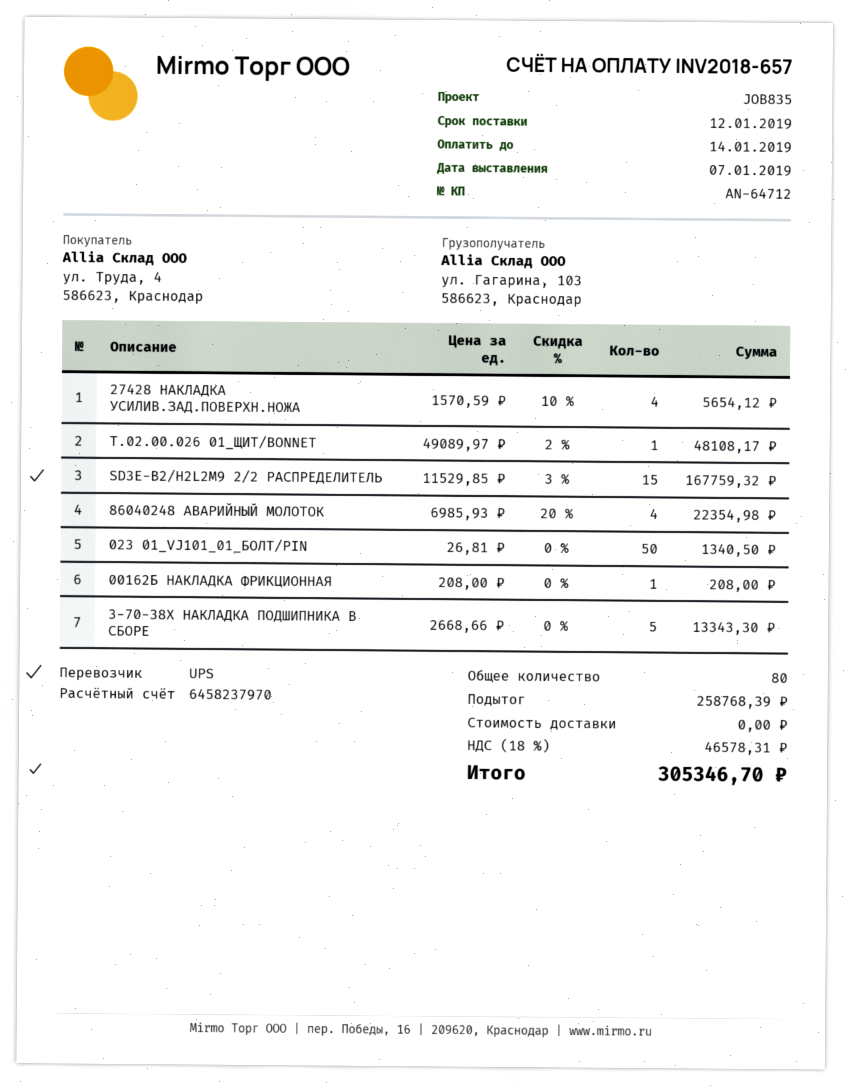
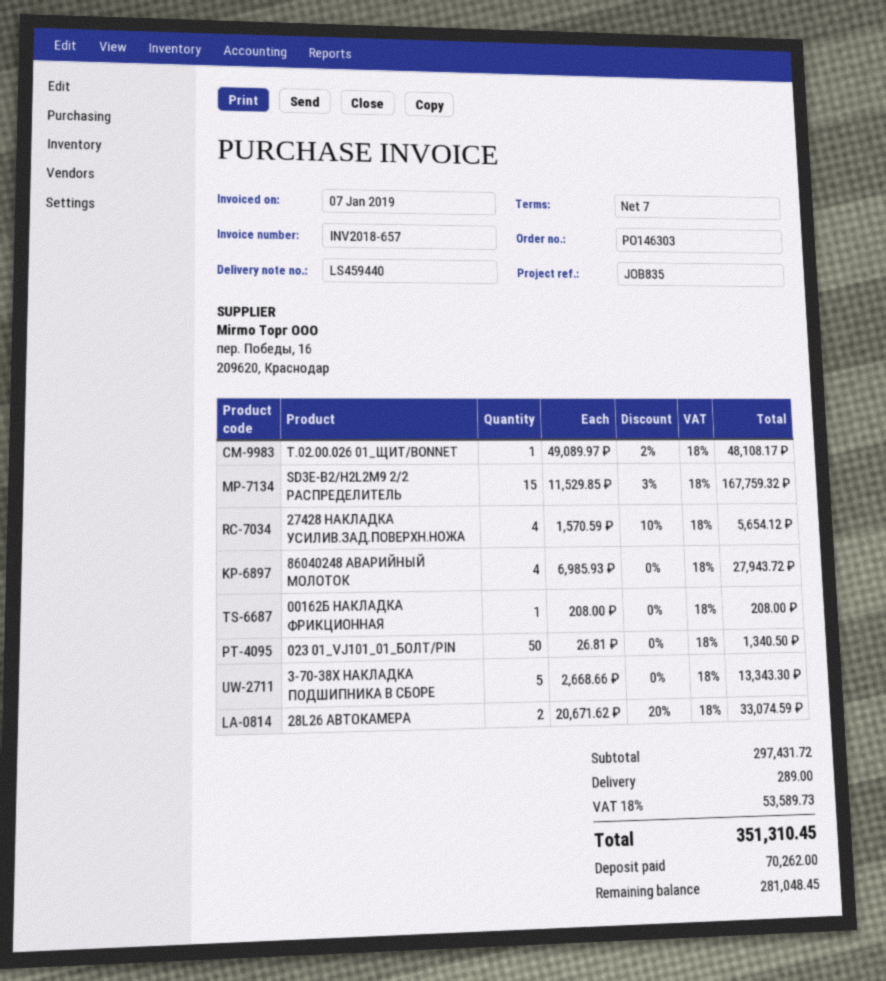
86040248 АВАРИЙНЫЙ МОЛОТОК: 4 x 6985.93 - 20% = 22354.98 -> 4 x 6985.93 = 27943.72
28L26 АВТОКАМЕРА: none -> 2 x 20671.62 - 20% = 33074.59
subtotal: 258768.39 -> 297431.72
shipping: 0.00 -> 289.00
tax: 18% = 46578.31 -> 18% = 53589.73
total: 305346.70 -> 351310.45

